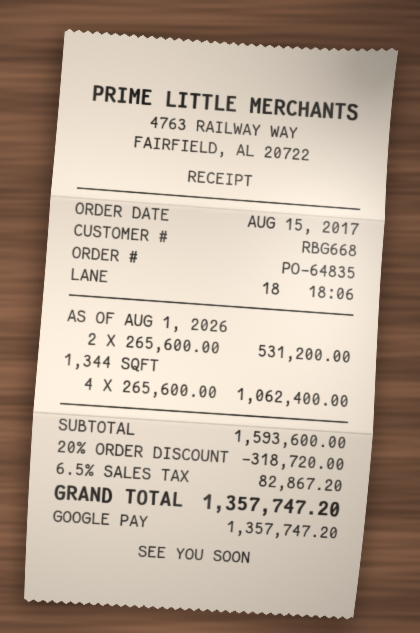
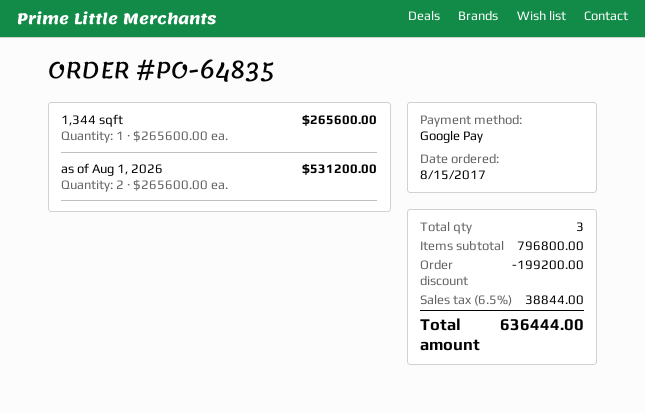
1,344 SQFT: 4 x 265600.00 = 1062400.00 -> 1 x 265600.00 = 265600.00
subtotal: 1593600.00 -> 796800.00
discount: 318720.00 -> 199200.00
tax: 6.5% = 82867.20 -> 6.5% = 38844.00
total: 1357747.20 -> 636444.00

